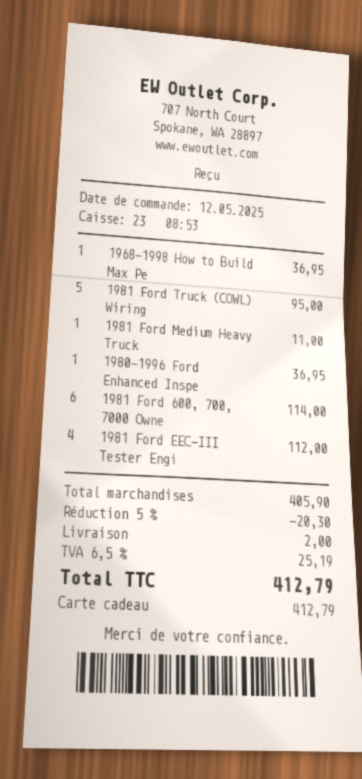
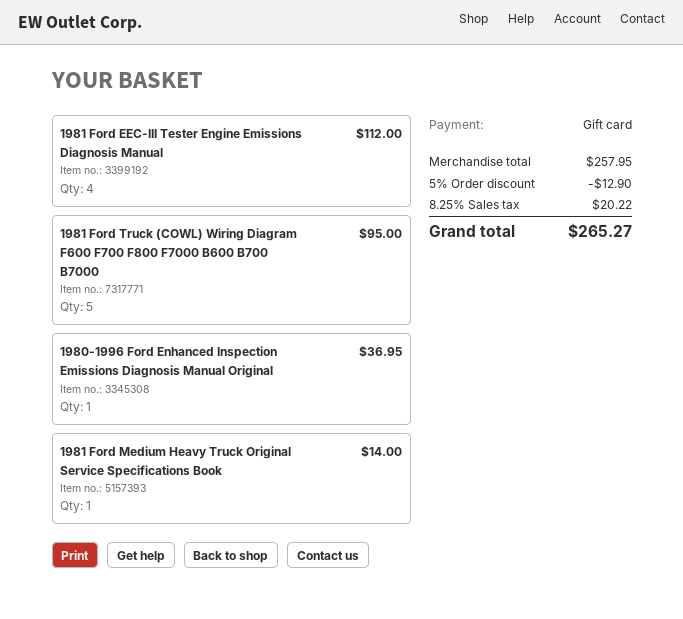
1968-1998 How to Build Max Pe: 1 for 36.95 -> none
1981 Ford Medium Heavy Truck: 1 for 11.00 -> 1 for 14.00
1981 Ford 600, 700, 7000 Owne: 6 for 114.00 -> none
subtotal: 405.90 -> 257.95
discount: 5% = 20.30 -> 5% = 12.90
shipping: 2.00 -> none
tax: 6.5% = 25.19 -> 8.25% = 20.22
total: 412.79 -> 265.27

